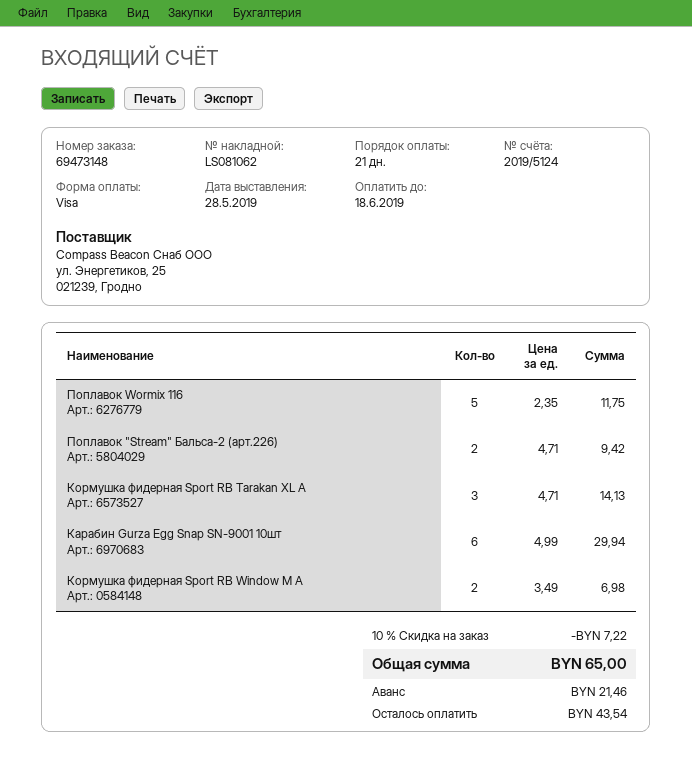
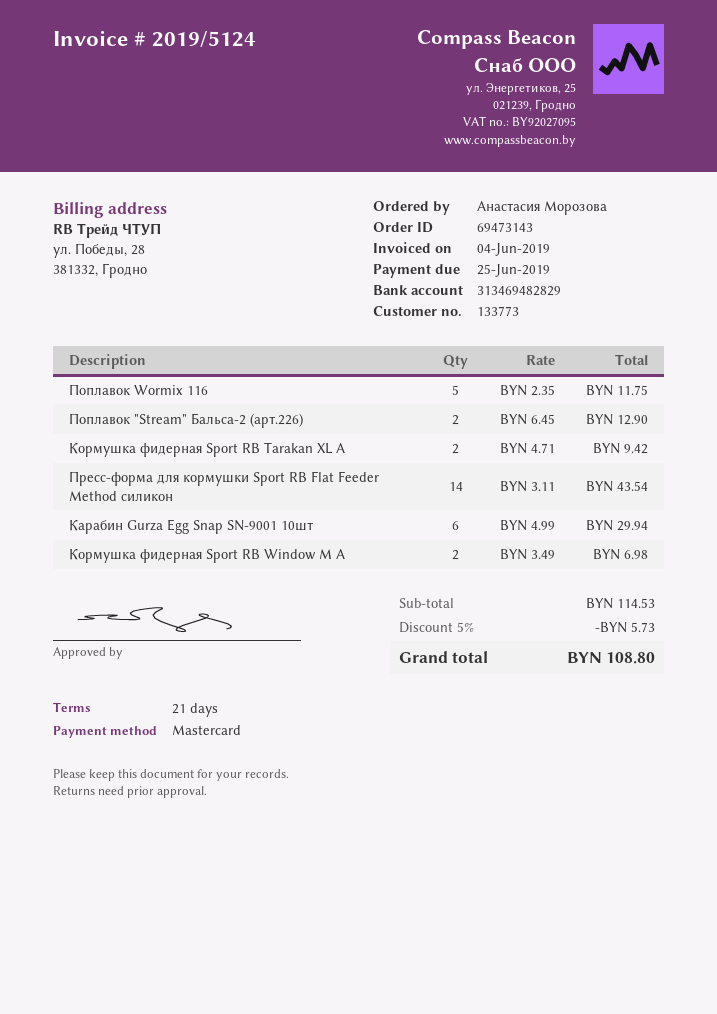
order number: 69473148 -> 69473143
invoice date: 2019-05-28 -> 2019-06-04
due date: 2019-06-18 -> 2019-06-25
payment method: Visa -> Mastercard
Поплавок "Stream" Бальса-2 (арт.226): 2 x 4.71 = 9.42 -> 2 x 6.45 = 12.90
Кормушка фидерная Sport RB Tarakan XL A: 3 x 4.71 = 14.13 -> 2 x 4.71 = 9.42
Пресс-форма для кормушки Sport RB Flat Feeder Method силикон: none -> 14 x 3.11 = 43.54
discount: 10% = 7.22 -> 5% = 5.73
total: 65.00 -> 108.80

